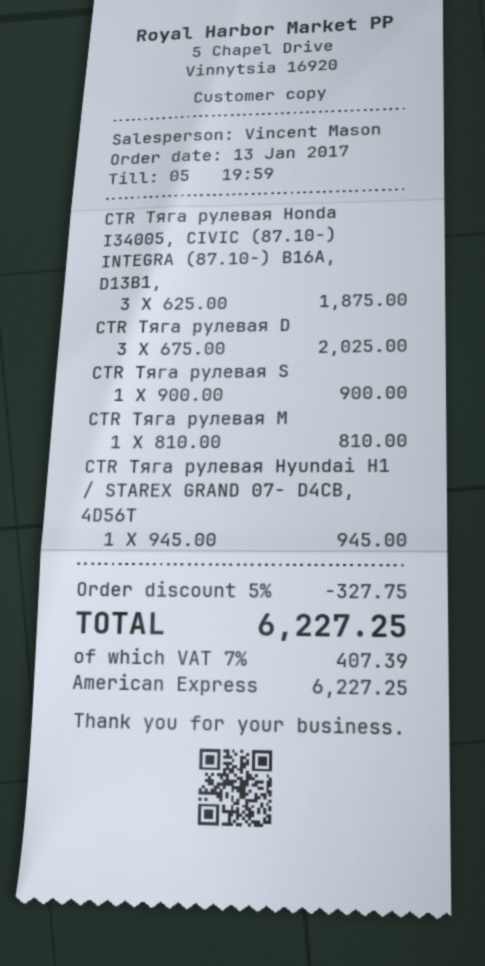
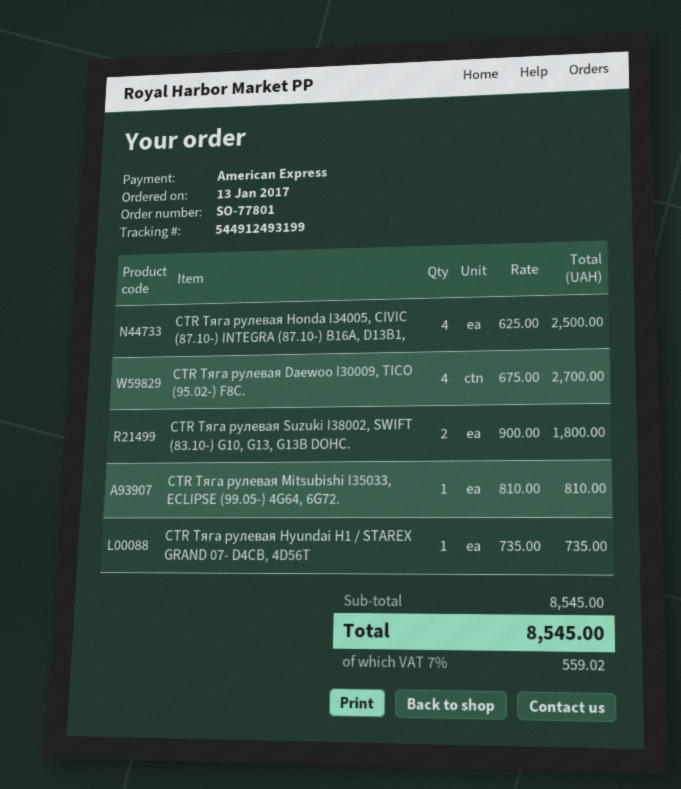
CTR Тяга рулевая Honda I34005, CIVIC (87.10-) INTEGRA (87.10-) B16A, D13B1,: 3 x 625.00 = 1875.00 -> 4 x 625.00 = 2500.00
CTR Тяга рулевая D: 3 x 675.00 = 2025.00 -> 4 x 675.00 = 2700.00
CTR Тяга рулевая S: 1 x 900.00 = 900.00 -> 2 x 900.00 = 1800.00
CTR Тяга рулевая Hyundai H1 / STAREX GRAND 07- D4CB, 4D56T: 1 x 945.00 = 945.00 -> 1 x 735.00 = 735.00
discount: 5% = 327.75 -> none
tax: 7% = 407.39 -> 7% = 559.02
total: 6227.25 -> 8545.00

